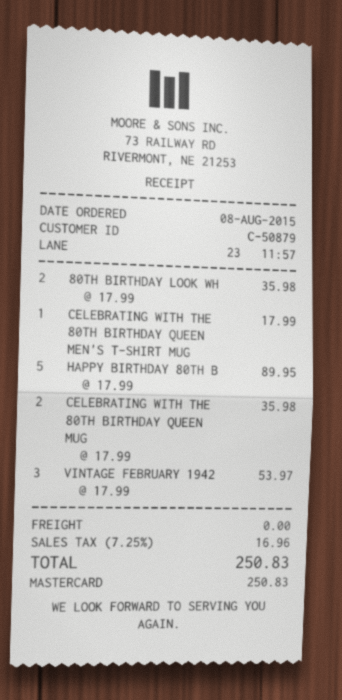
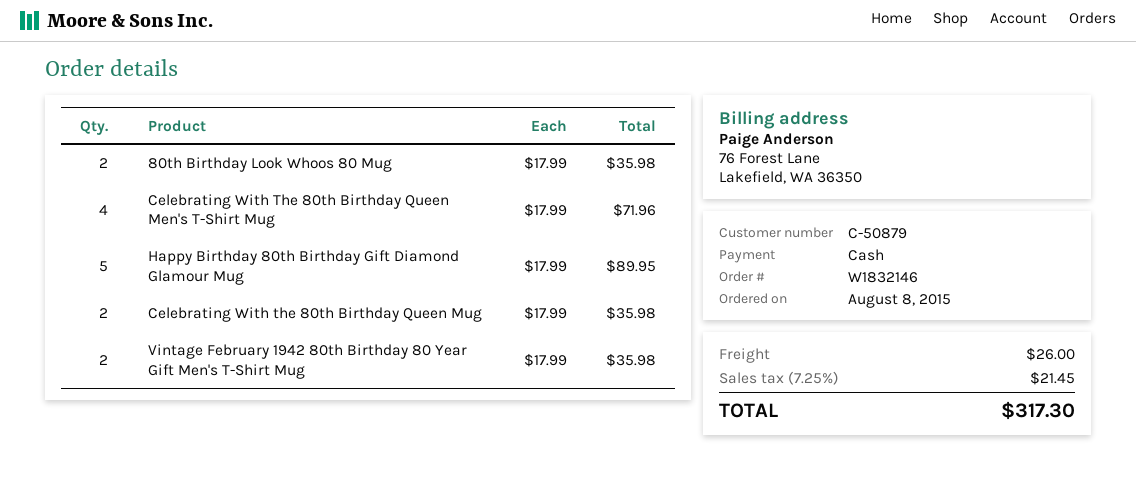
payment method: Mastercard -> cash
CELEBRATING WITH THE 80TH BIRTHDAY QUEEN MEN'S T-SHIRT MUG: 1 x 17.99 = 17.99 -> 4 x 17.99 = 71.96
VINTAGE FEBRUARY 1942: 3 x 17.99 = 53.97 -> 2 x 17.99 = 35.98
shipping: 0.00 -> 26.00
tax: 7.25% = 16.96 -> 7.25% = 21.45
total: 250.83 -> 317.30

